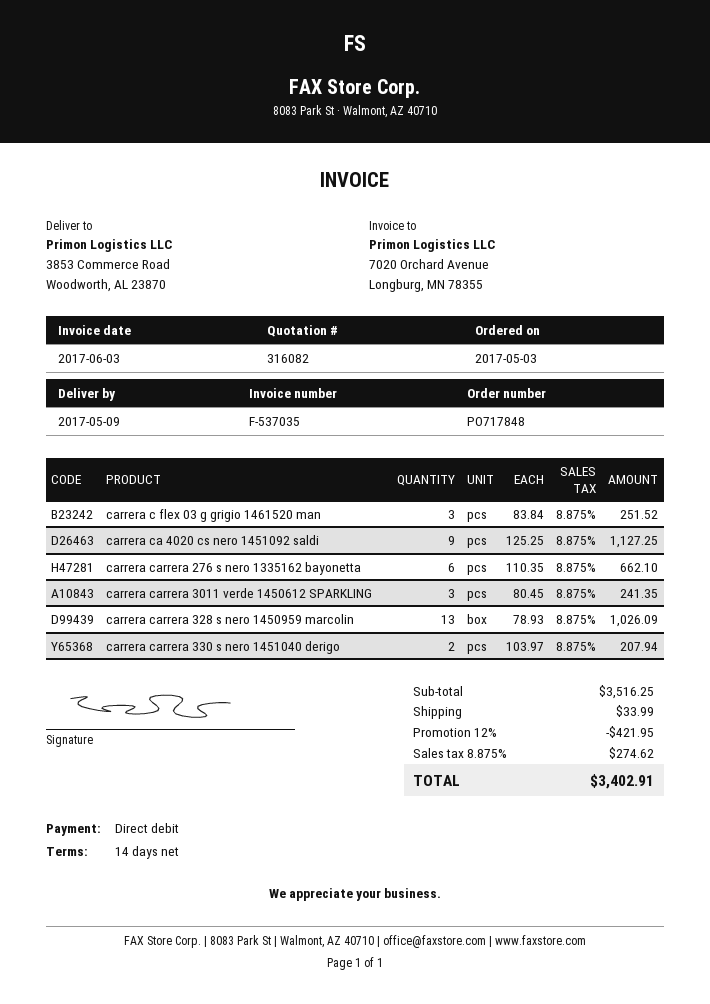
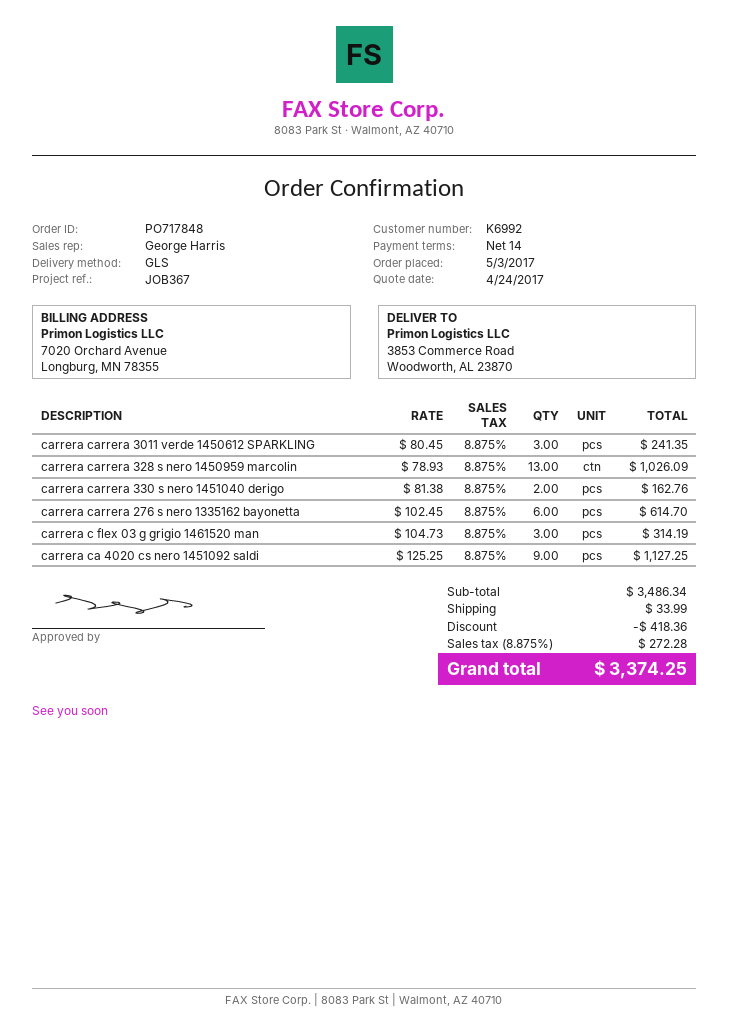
carrera c flex 03 g grigio 1461520 man: 3 x 83.84 = 251.52 -> 3 x 104.73 = 314.19
carrera carrera 276 s nero 1335162 bayonetta: 6 x 110.35 = 662.10 -> 6 x 102.45 = 614.70
carrera carrera 330 s nero 1451040 derigo: 2 x 103.97 = 207.94 -> 2 x 81.38 = 162.76
subtotal: 3516.25 -> 3486.34
discount: 421.95 -> 418.36
tax: 8.875% = 274.62 -> 8.875% = 272.28
total: 3402.91 -> 3374.25

